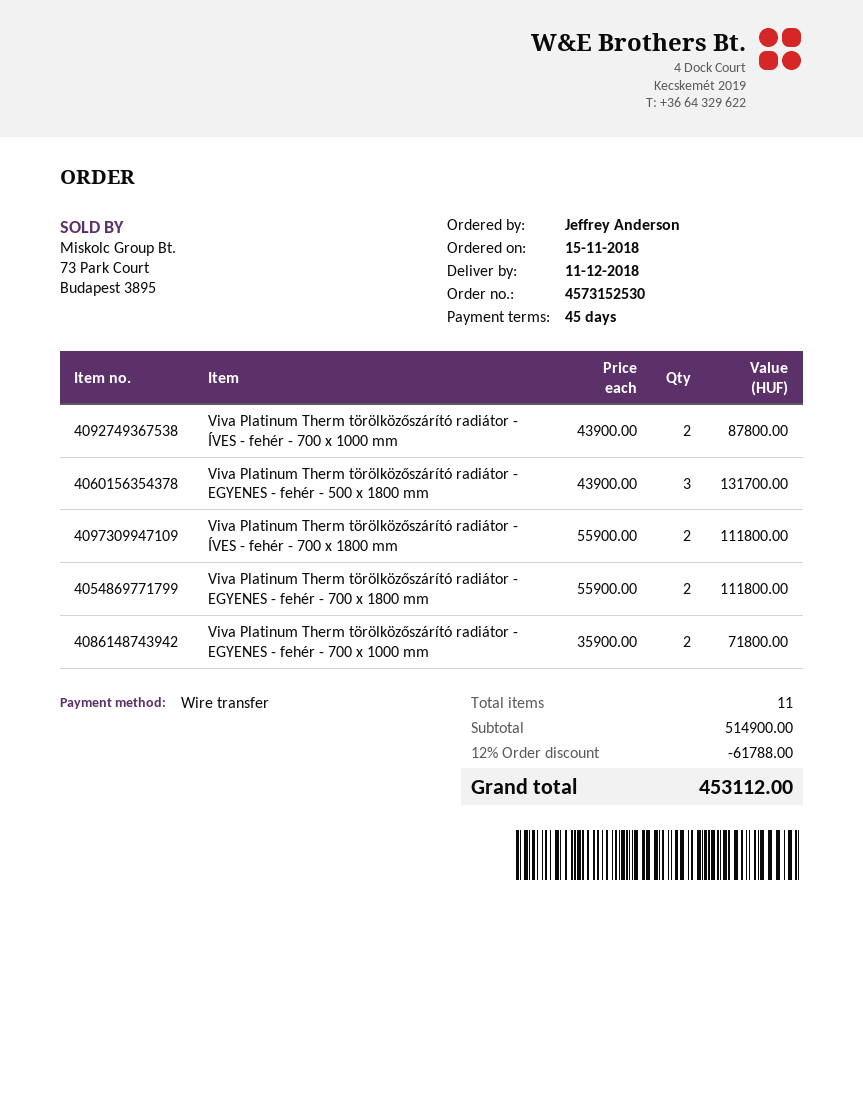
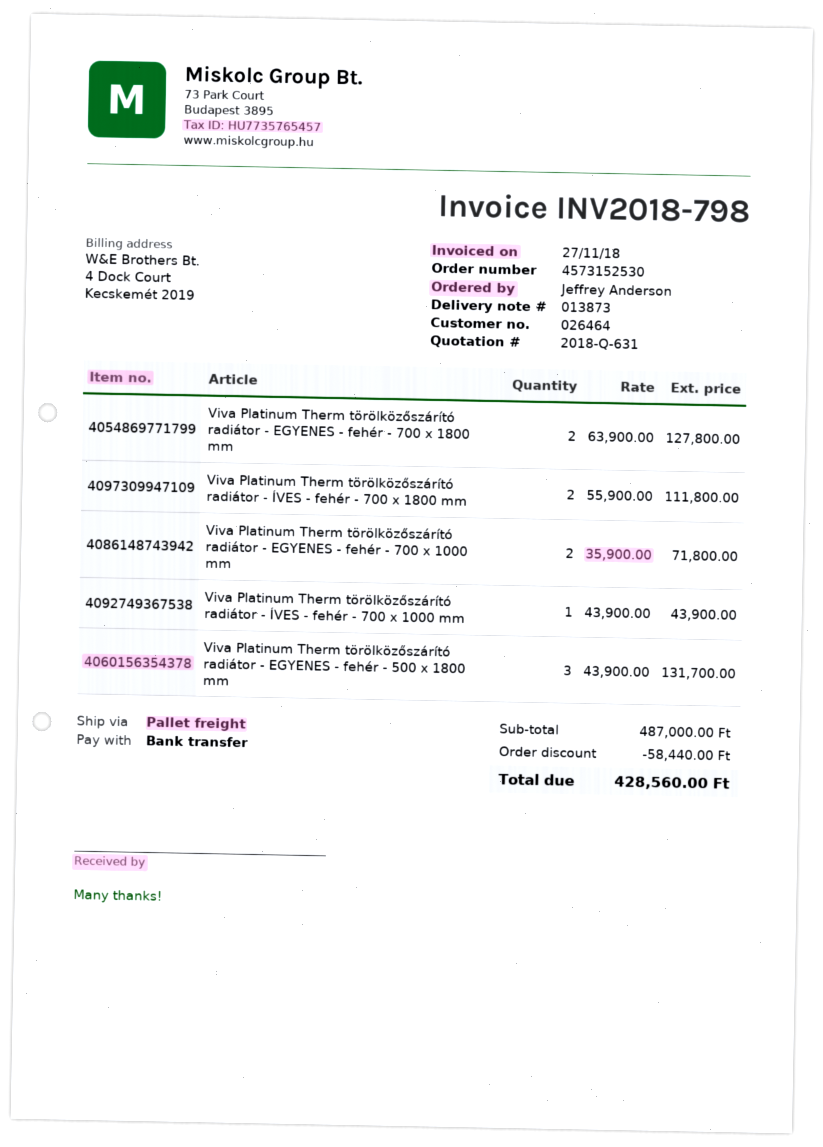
Viva Platinum Therm törölközőszárító radiátor - ÍVES - fehér - 700 x 1000 mm: 2 x 43900.00 = 87800.00 -> 1 x 43900.00 = 43900.00
Viva Platinum Therm törölközőszárító radiátor - EGYENES - fehér - 700 x 1800 mm: 2 x 55900.00 = 111800.00 -> 2 x 63900.00 = 127800.00
subtotal: 514900.00 -> 487000.00
discount: 61788.00 -> 58440.00
total: 453112.00 -> 428560.00

